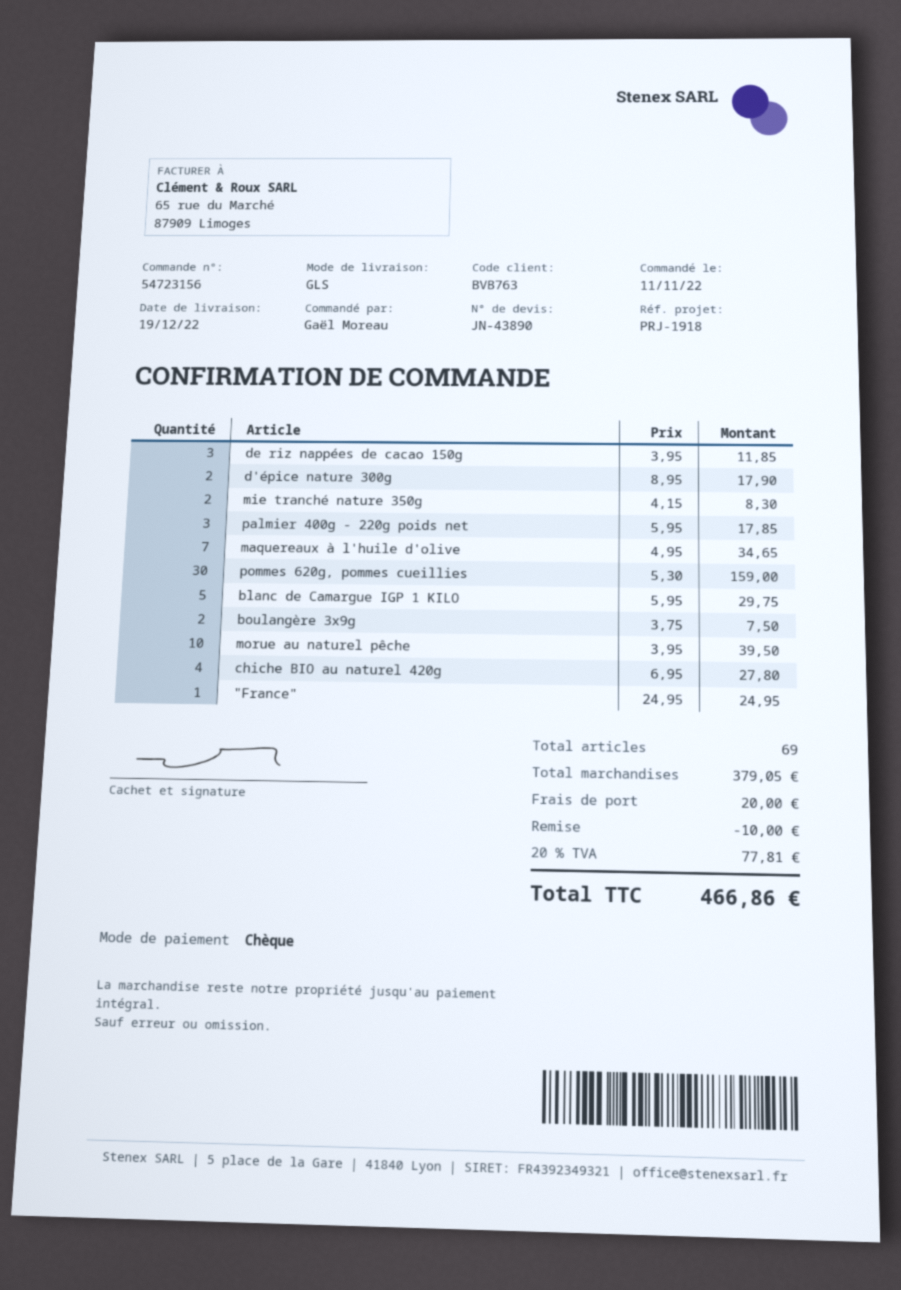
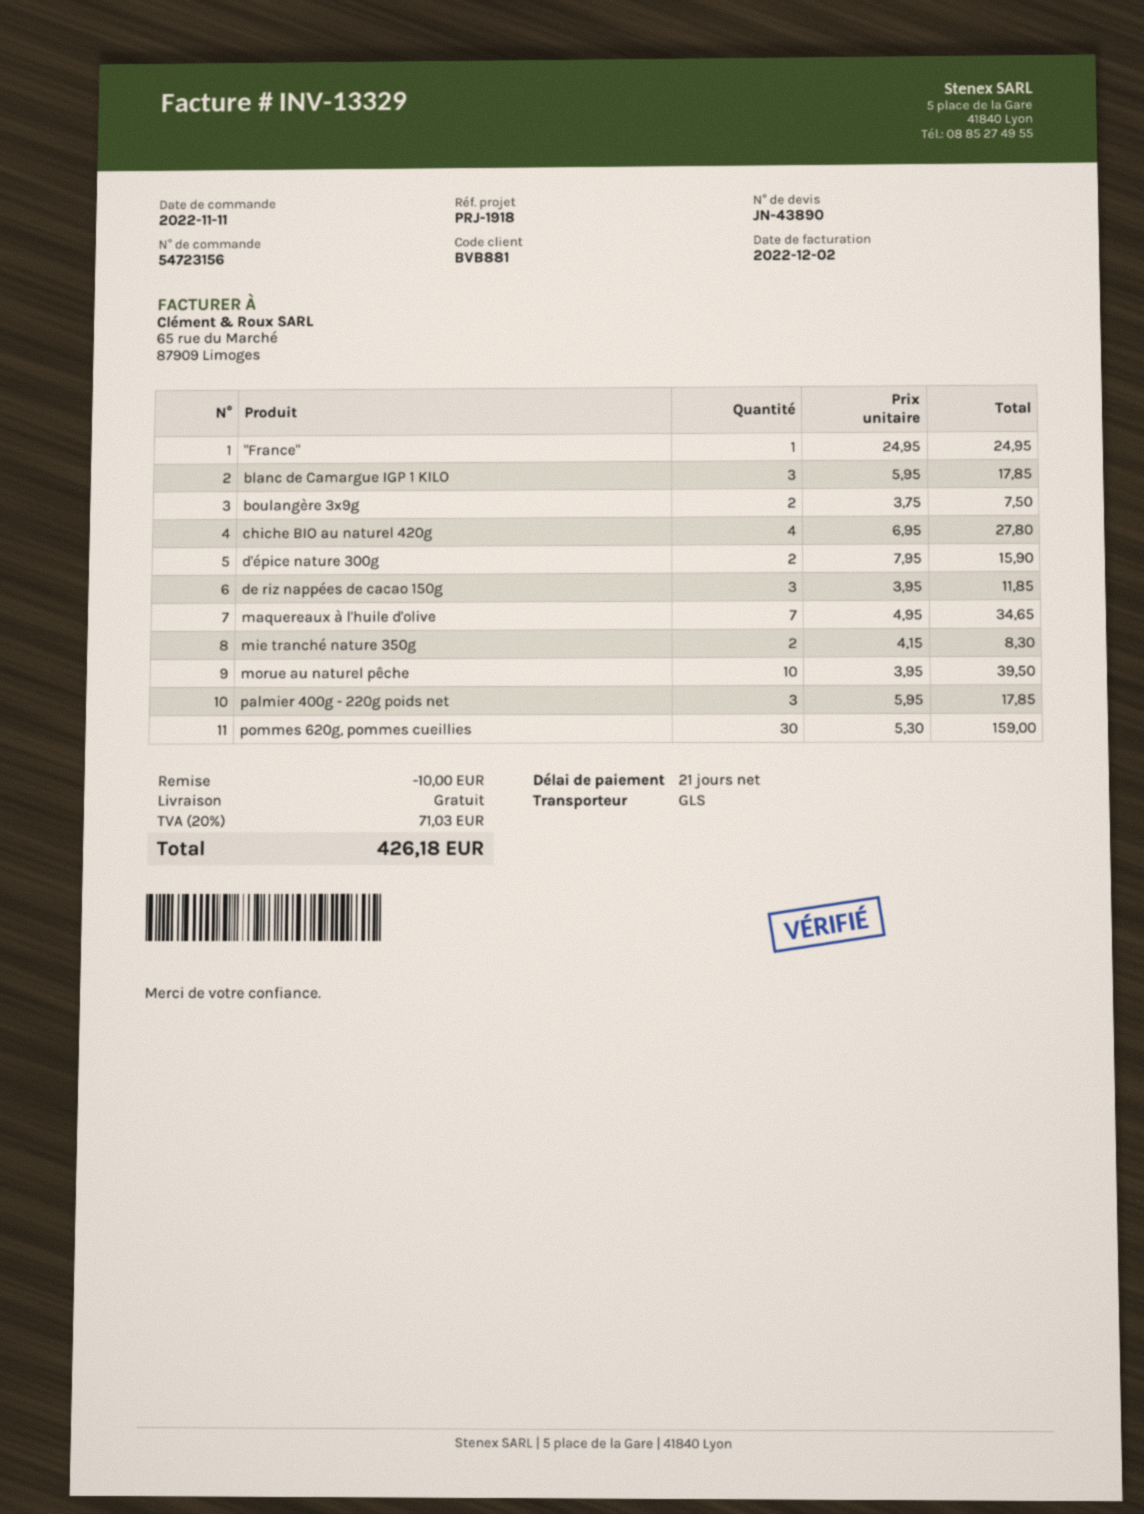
customer number: BVB763 -> BVB881
d'épice nature 300g: 2 x 8.95 = 17.90 -> 2 x 7.95 = 15.90
blanc de Camargue IGP 1 KILO: 5 x 5.95 = 29.75 -> 3 x 5.95 = 17.85
shipping: 20.00 -> 0.00
tax: 20% = 77.81 -> 20% = 71.03
total: 466.86 -> 426.18

